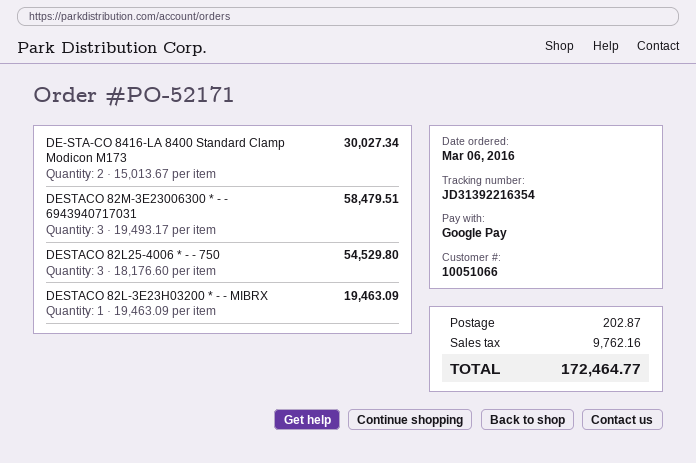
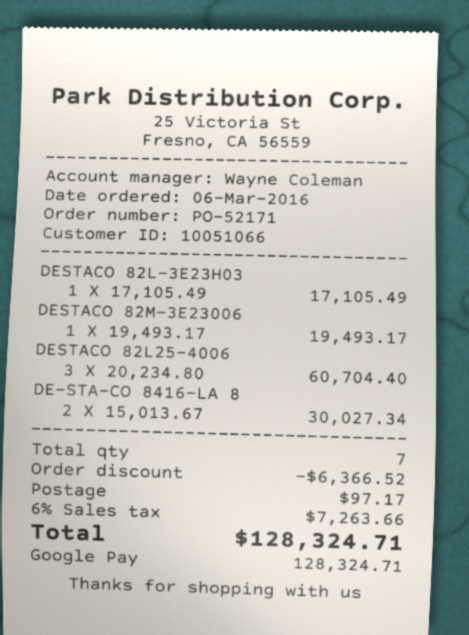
DESTACO 82M-3E23006300 * - - 6943940717031: 3 x 19493.17 = 58479.51 -> 1 x 19493.17 = 19493.17
DESTACO 82L25-4006 * - - 750: 3 x 18176.60 = 54529.80 -> 3 x 20234.80 = 60704.40
DESTACO 82L-3E23H03200 * - - MIBRX: 1 x 19463.09 = 19463.09 -> 1 x 17105.49 = 17105.49
discount: none -> 6366.52
shipping: 202.87 -> 97.17
tax: 9762.16 -> 7263.66
total: 172464.77 -> 128324.71

